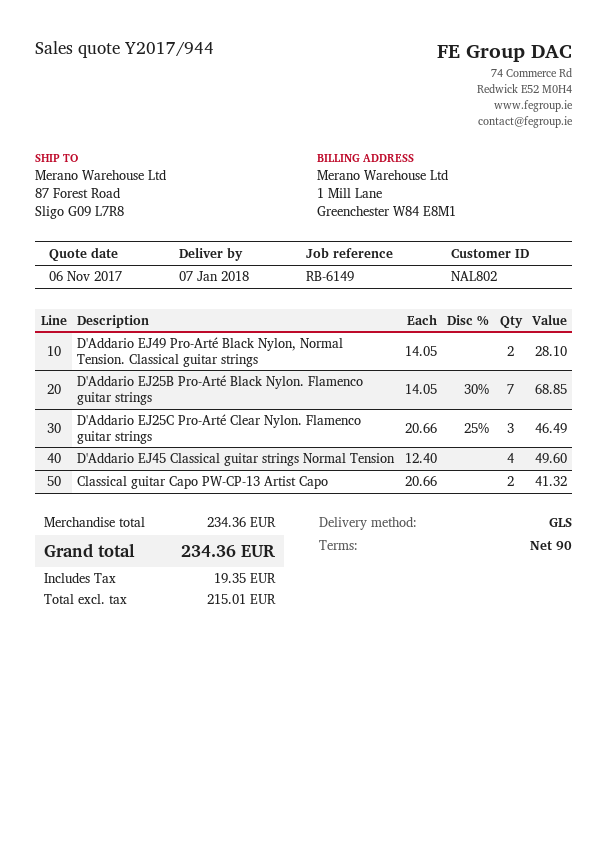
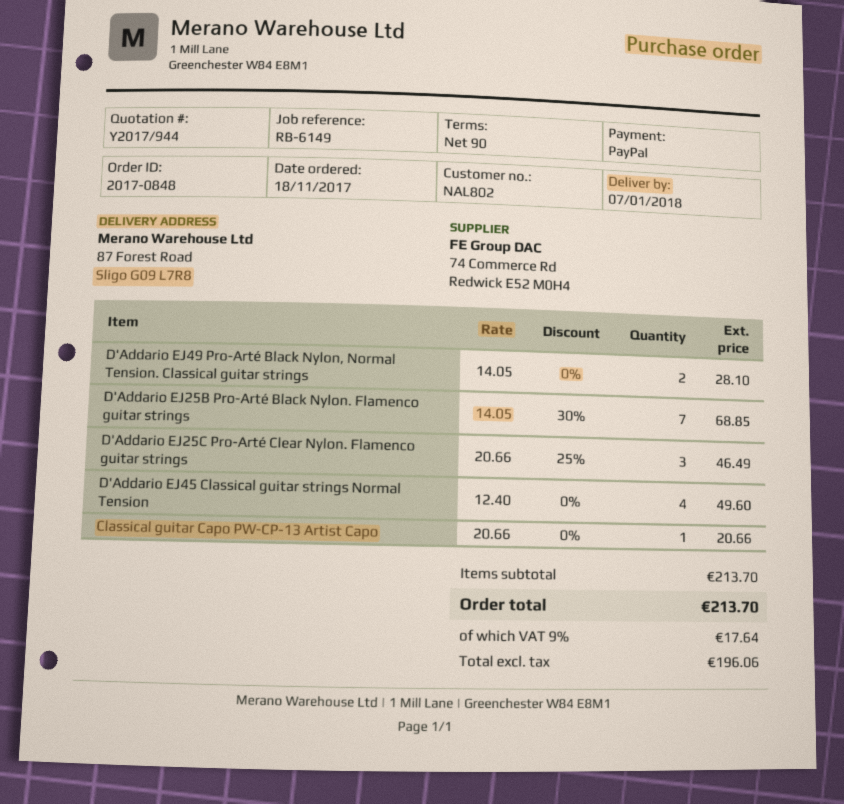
Classical guitar Capo PW-CP-13 Artist Capo: 2 x 20.66 = 41.32 -> 1 x 20.66 = 20.66
subtotal: 234.36 -> 213.70
net: 215.01 -> 196.06
tax: 19.35 -> 17.64
total: 234.36 -> 213.70

